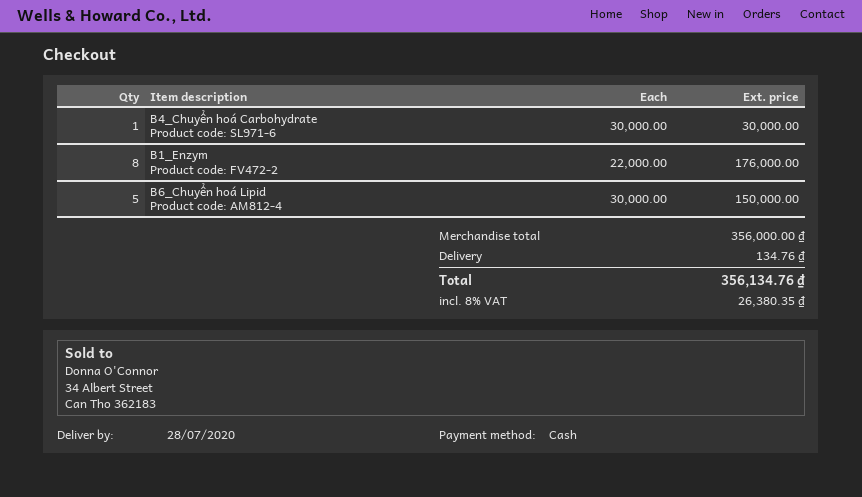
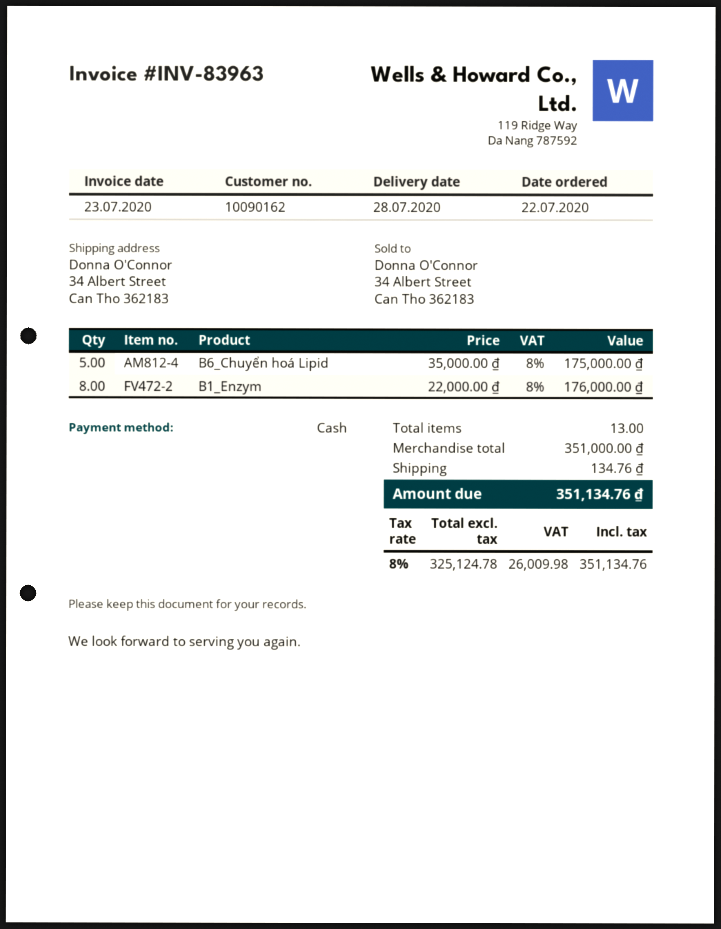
B4_Chuyển hoá Carbohydrate: 1 x 30000.00 = 30000.00 -> none
B6_Chuyển hoá Lipid: 5 x 30000.00 = 150000.00 -> 5 x 35000.00 = 175000.00
subtotal: 356000.00 -> 351000.00
tax: 8% = 26380.35 -> 8% = 26009.98
total: 356134.76 -> 351134.76

